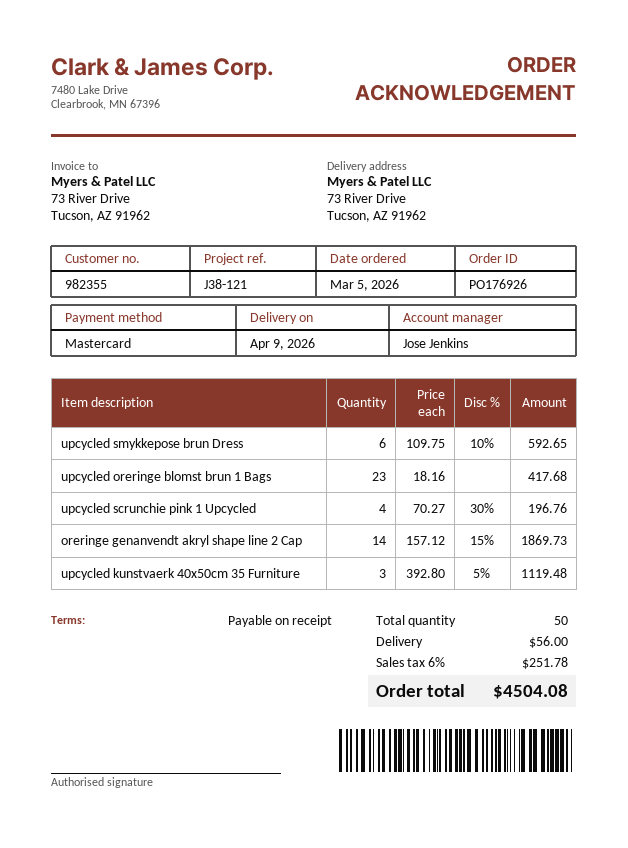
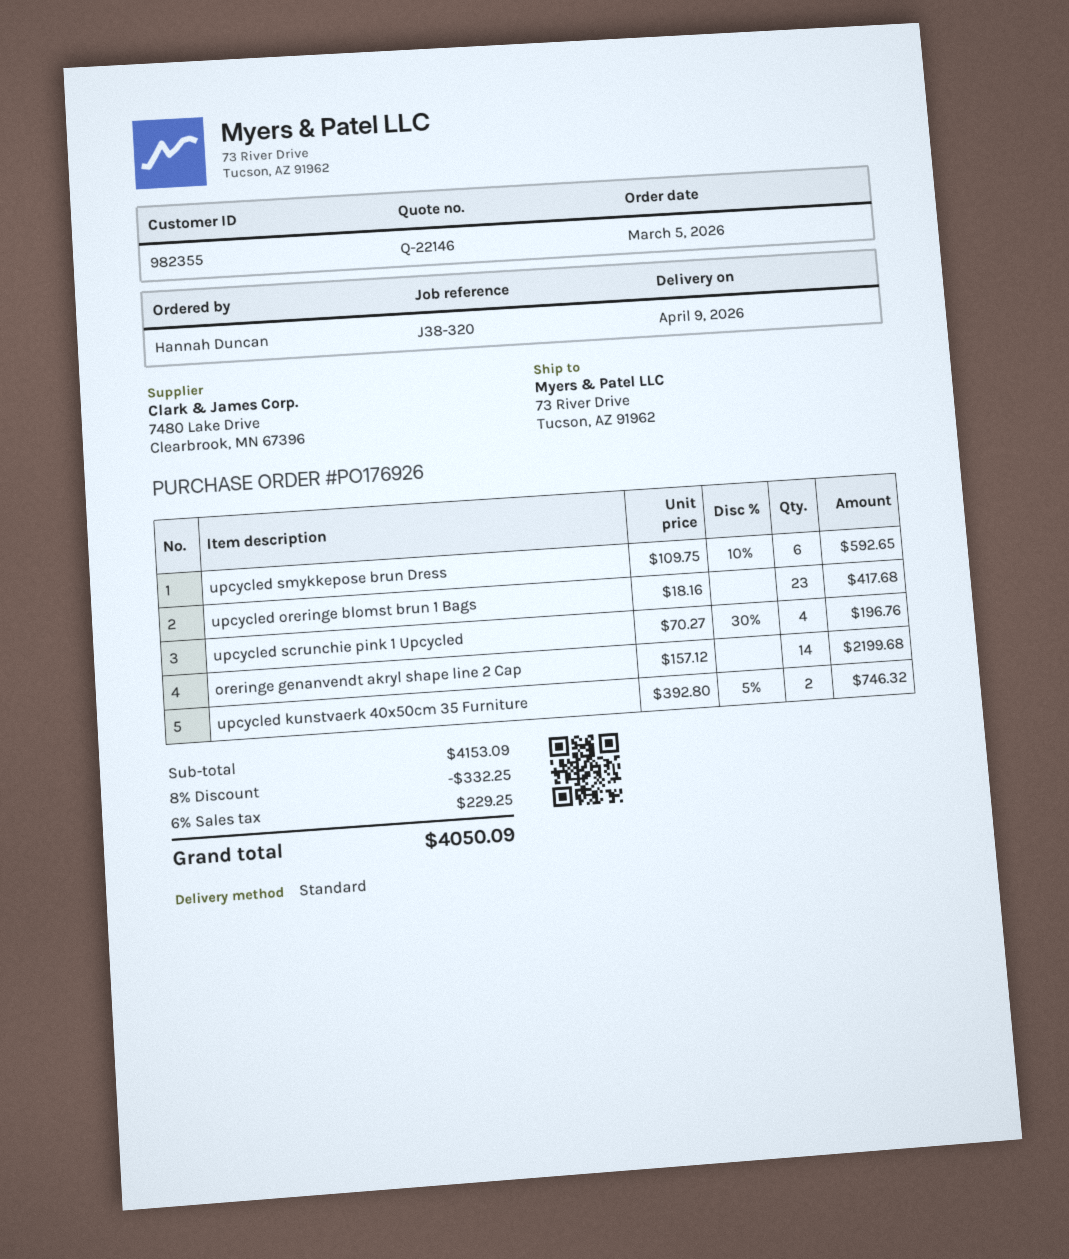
reference: J38-121 -> J38-320
oreringe genanvendt akryl shape line 2 Cap: 14 x 157.12 - 15% = 1869.73 -> 14 x 157.12 = 2199.68
upcycled kunstvaerk 40x50cm 35 Furniture: 3 x 392.80 - 5% = 1119.48 -> 2 x 392.80 - 5% = 746.32
discount: none -> 8% = 332.25
shipping: 56.00 -> none
tax: 6% = 251.78 -> 6% = 229.25
total: 4504.08 -> 4050.09

